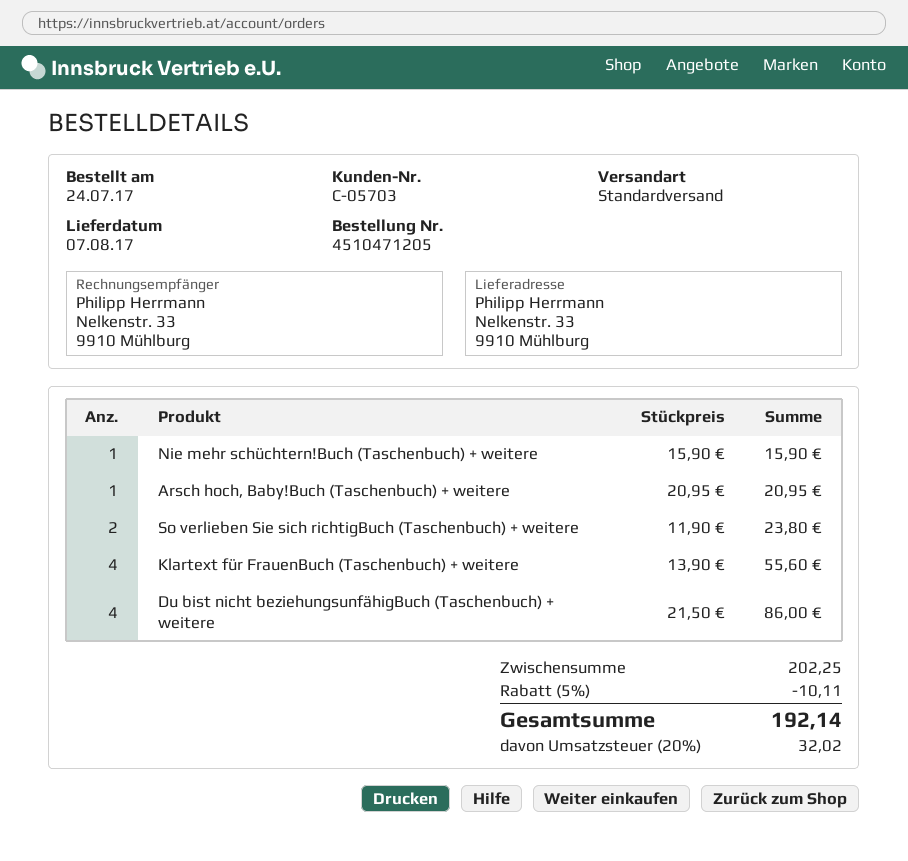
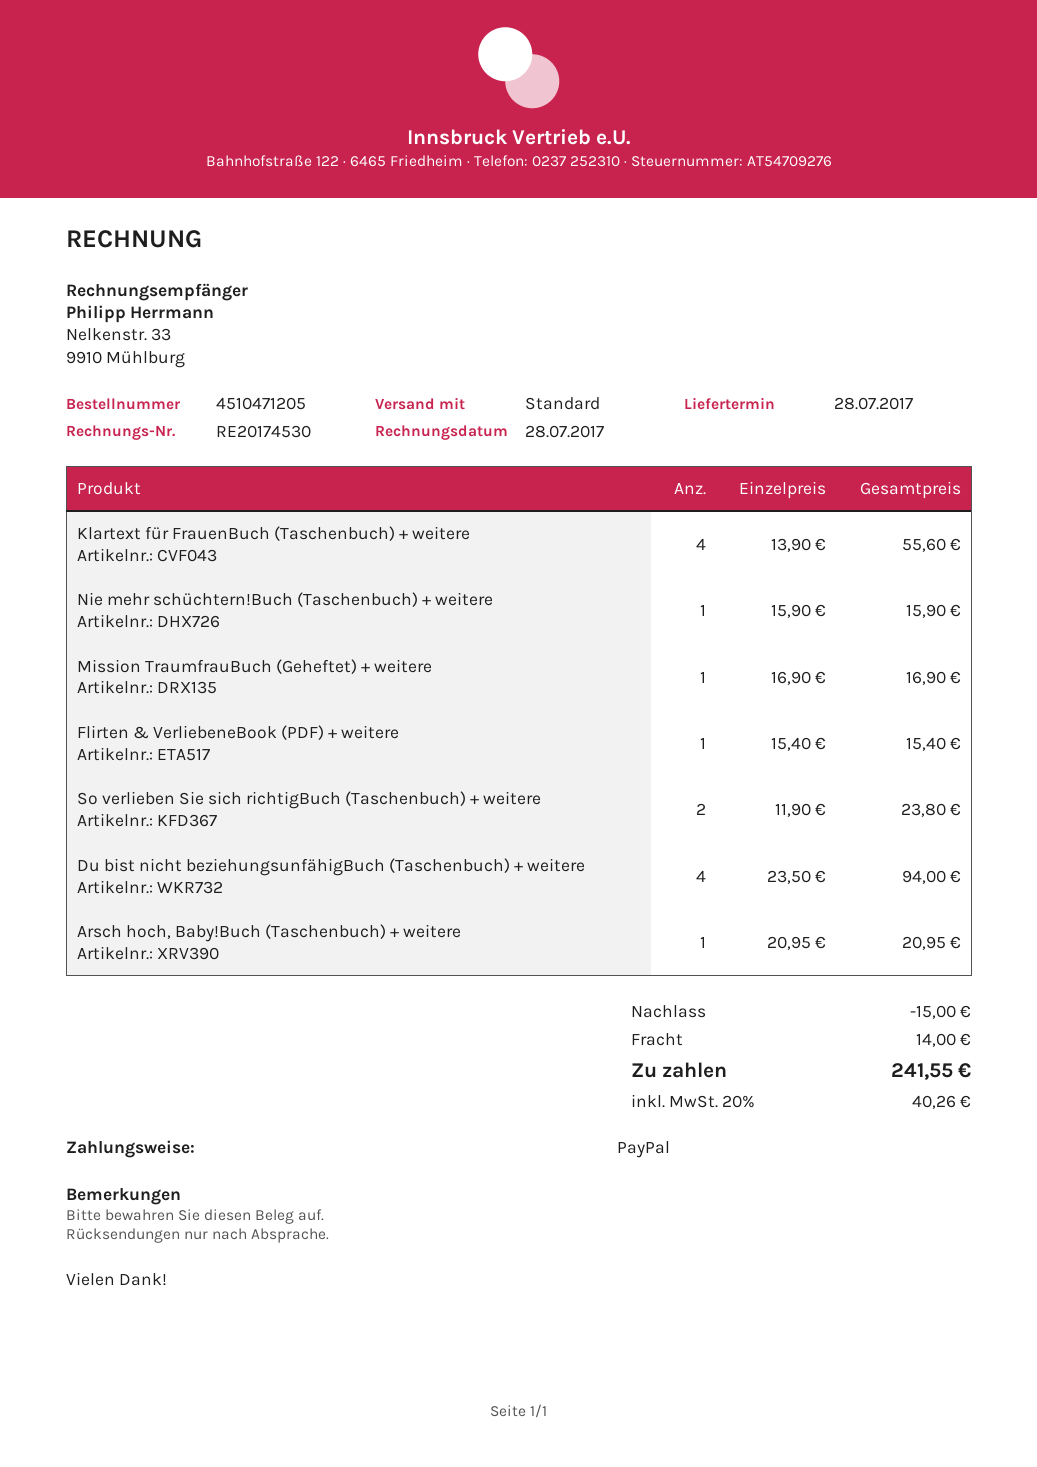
delivery date: 2017-08-07 -> 2017-07-28
Du bist nicht beziehungsunfähigBuch (Taschenbuch) + weitere: 4 x 21.50 = 86.00 -> 4 x 23.50 = 94.00
Mission TraumfrauBuch (Geheftet) + weitere: none -> 1 x 16.90 = 16.90
Flirten & VerliebeneBook (PDF) + weitere: none -> 1 x 15.40 = 15.40
discount: 10.11 -> 15.00
shipping: none -> 14.00
tax: 20% = 32.02 -> 20% = 40.26
total: 192.14 -> 241.55

